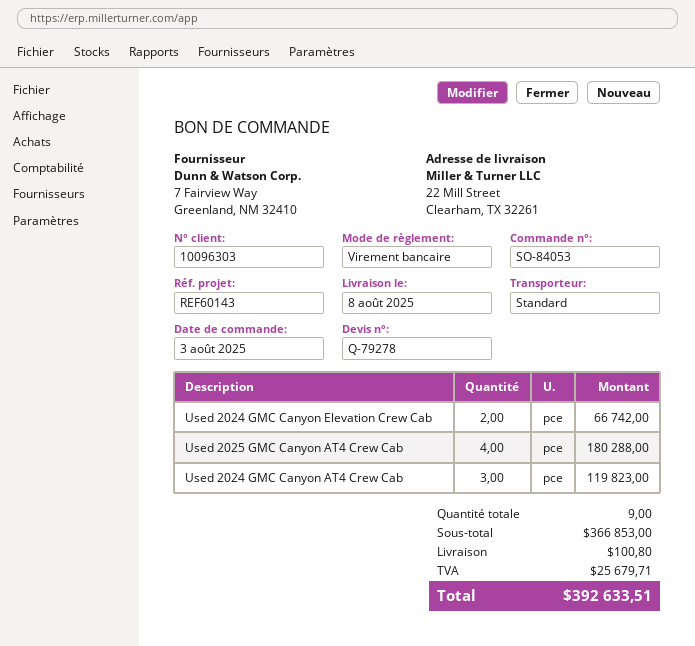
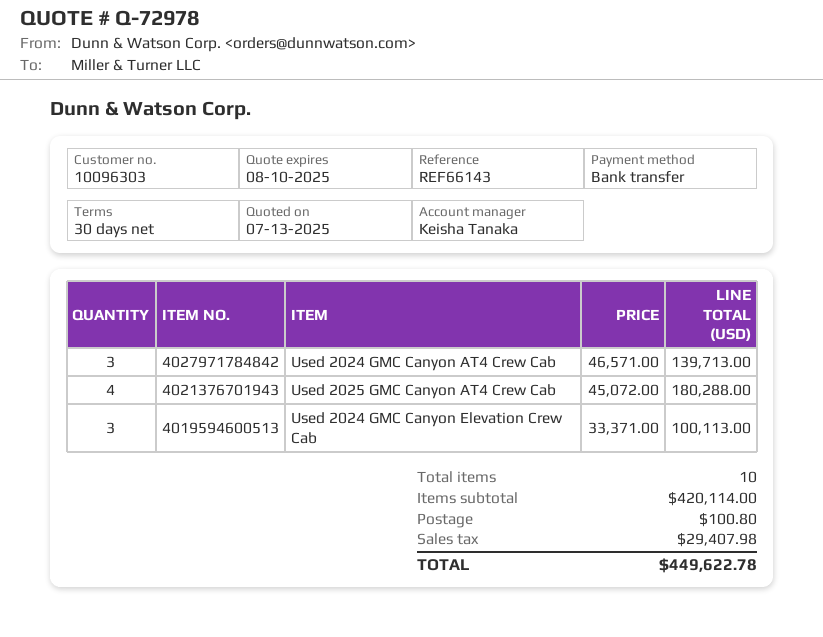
quote number: Q-79278 -> Q-72978
reference: REF60143 -> REF66143
Used 2024 GMC Canyon Elevation Crew Cab: 2 for 66742.00 -> 3 for 100113.00
Used 2024 GMC Canyon AT4 Crew Cab: 3 for 119823.00 -> 3 for 139713.00
total quantity: 9 -> 10
subtotal: 366853.00 -> 420114.00
tax: 25679.71 -> 29407.98
total: 392633.51 -> 449622.78

